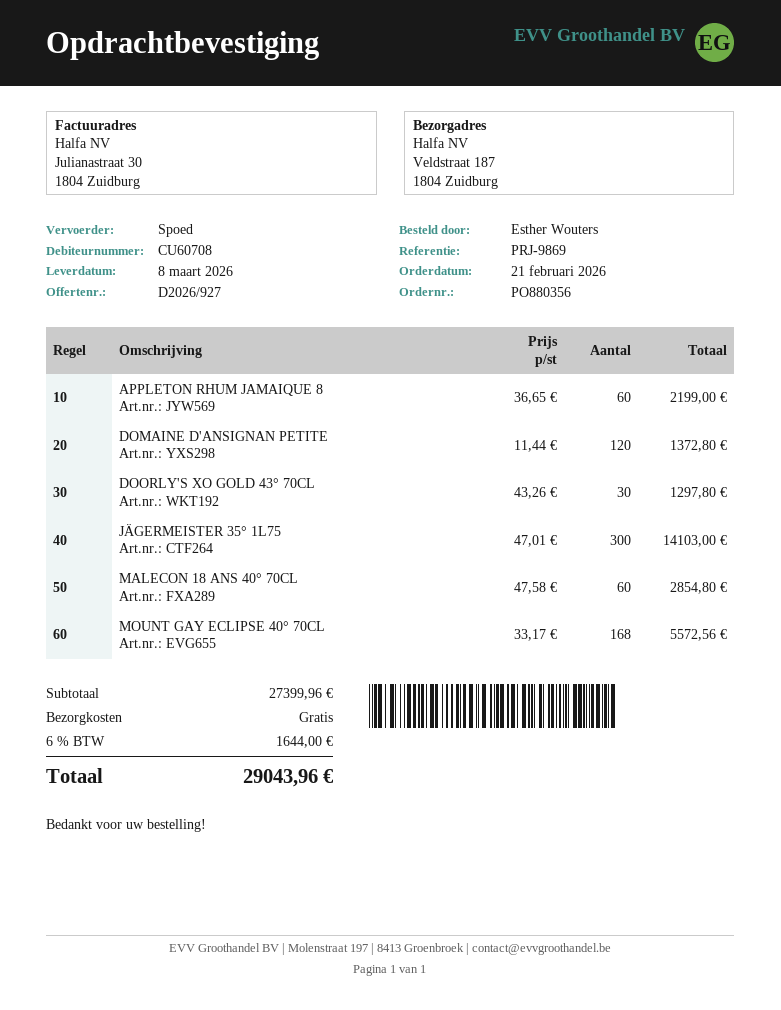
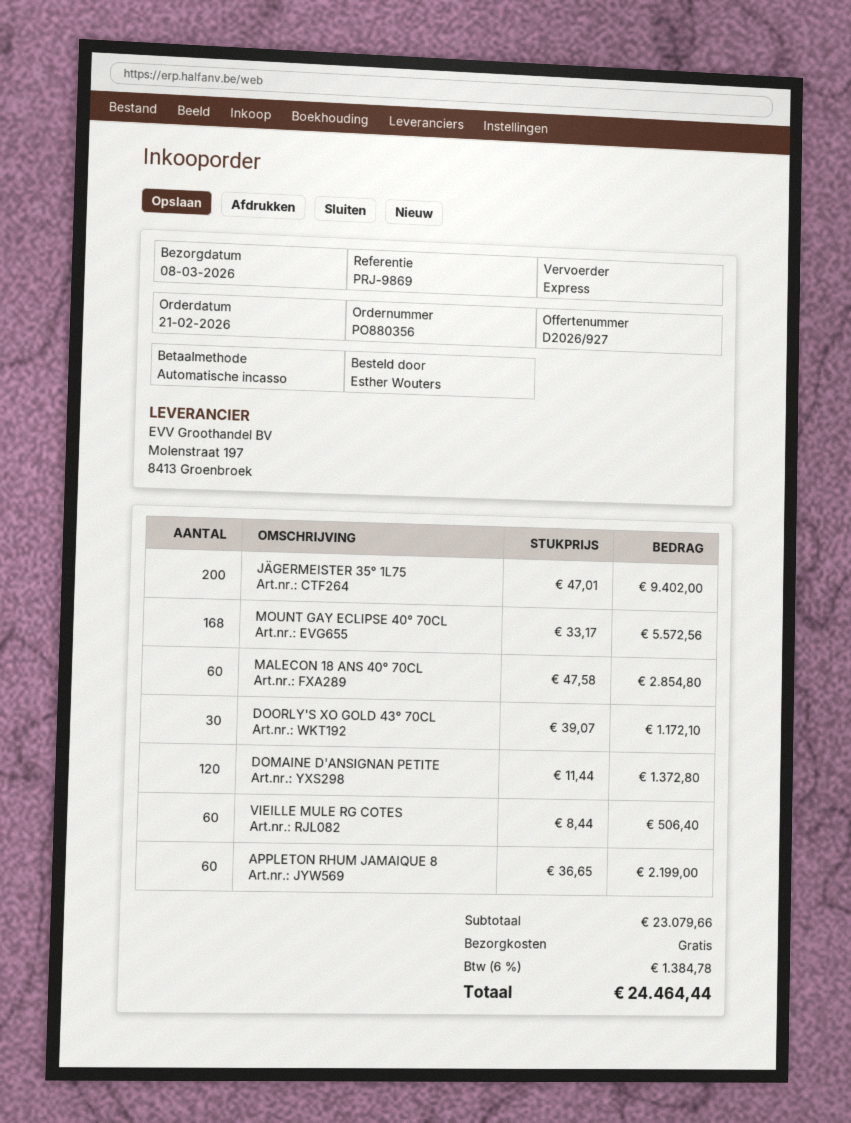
DOORLY'S XO GOLD 43° 70CL: 30 x 43.26 = 1297.80 -> 30 x 39.07 = 1172.10
JÄGERMEISTER 35° 1L75: 300 x 47.01 = 14103.00 -> 200 x 47.01 = 9402.00
VIEILLE MULE RG COTES: none -> 60 x 8.44 = 506.40
subtotal: 27399.96 -> 23079.66
tax: 6% = 1644.00 -> 6% = 1384.78
total: 29043.96 -> 24464.44

